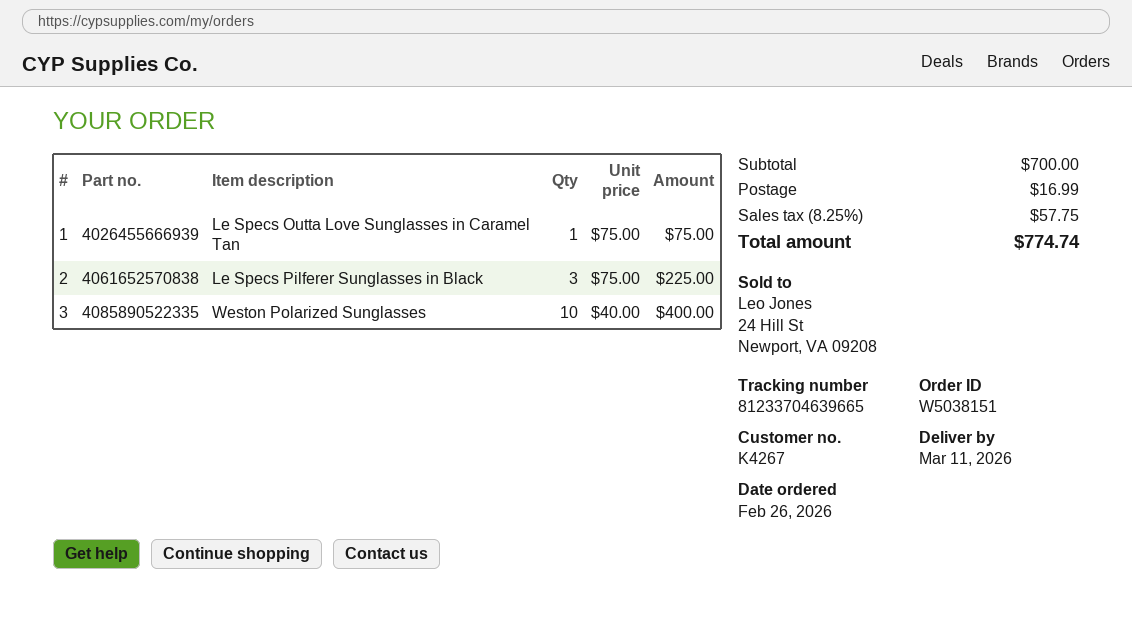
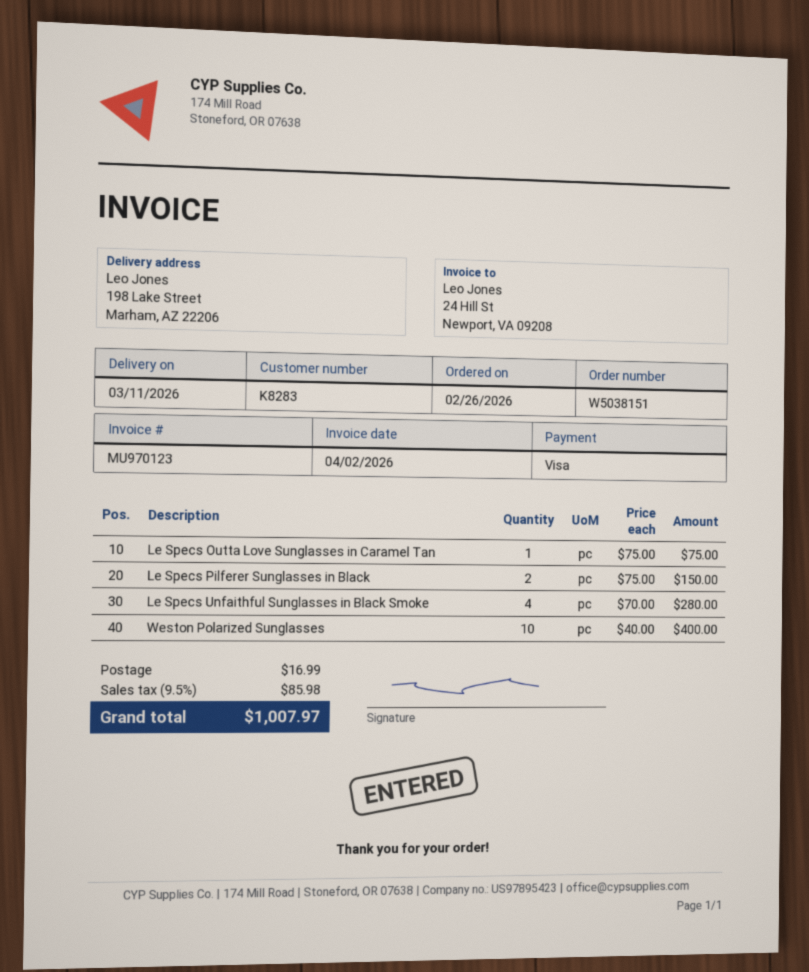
customer number: K4267 -> K8283
Le Specs Pilferer Sunglasses in Black: 3 x 75.00 = 225.00 -> 2 x 75.00 = 150.00
Le Specs Unfaithful Sunglasses in Black Smoke: none -> 4 x 70.00 = 280.00
tax: 8.25% = 57.75 -> 9.5% = 85.98
total: 774.74 -> 1007.97

